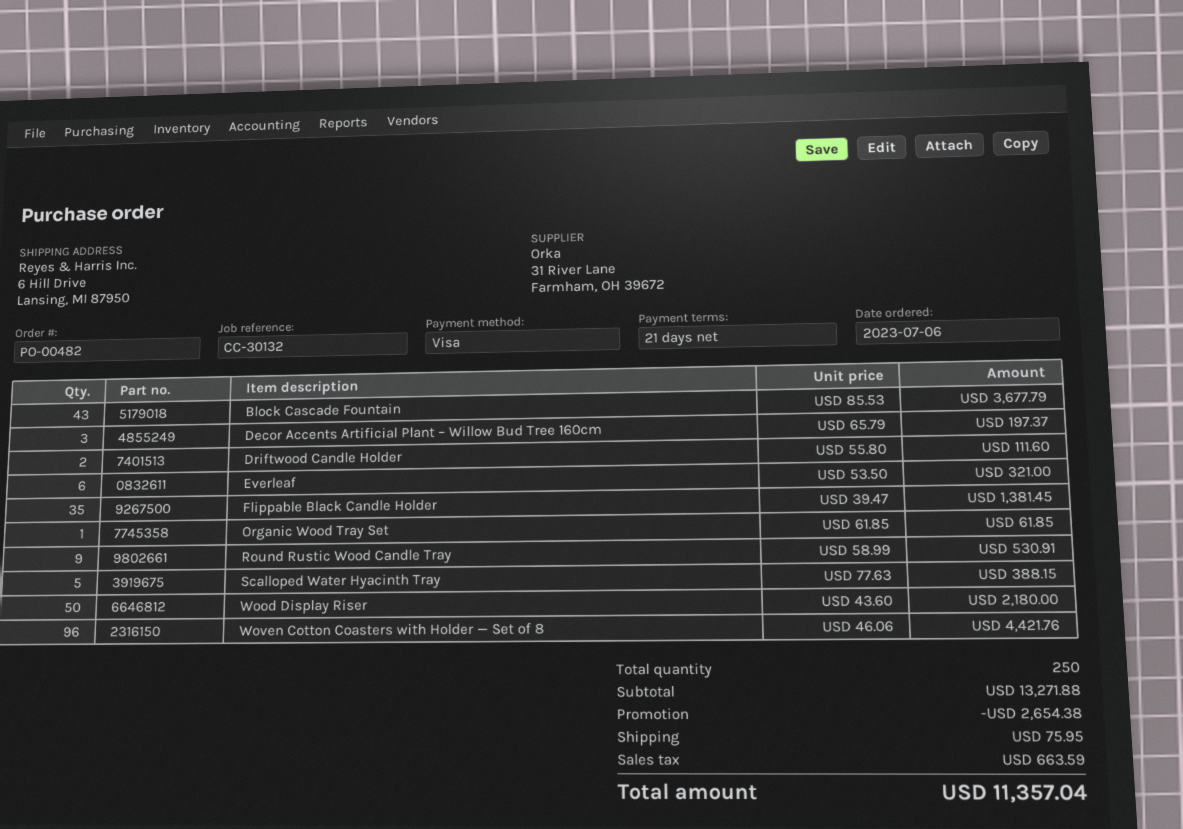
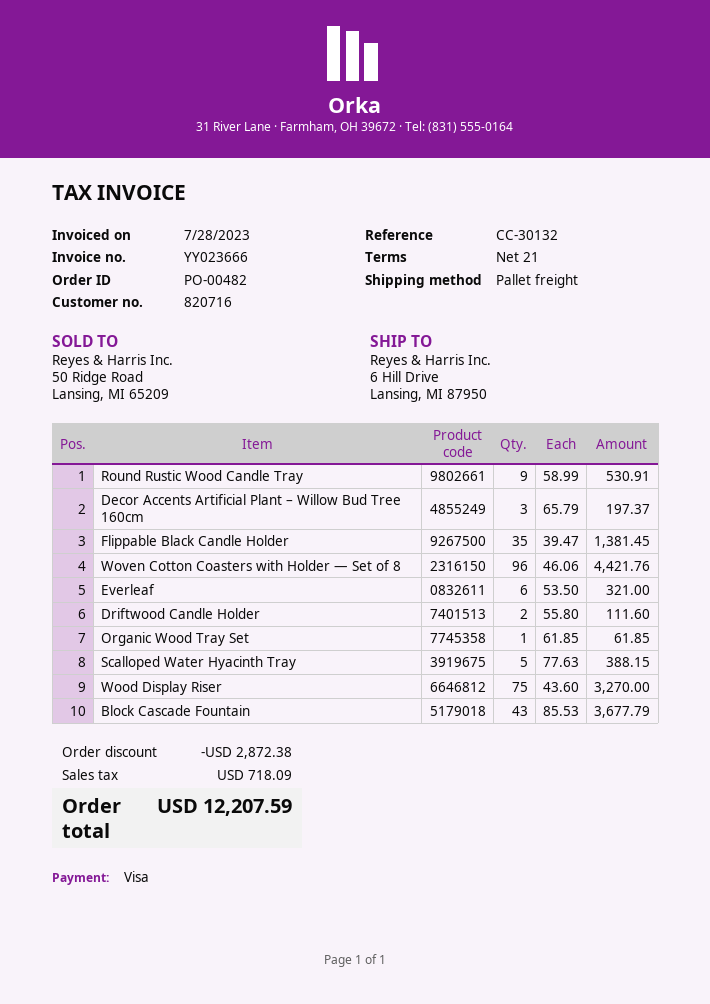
Wood Display Riser: 50 x 43.60 = 2180.00 -> 75 x 43.60 = 3270.00
discount: 2654.38 -> 2872.38
shipping: 75.95 -> none
tax: 663.59 -> 718.09
total: 11357.04 -> 12207.59

